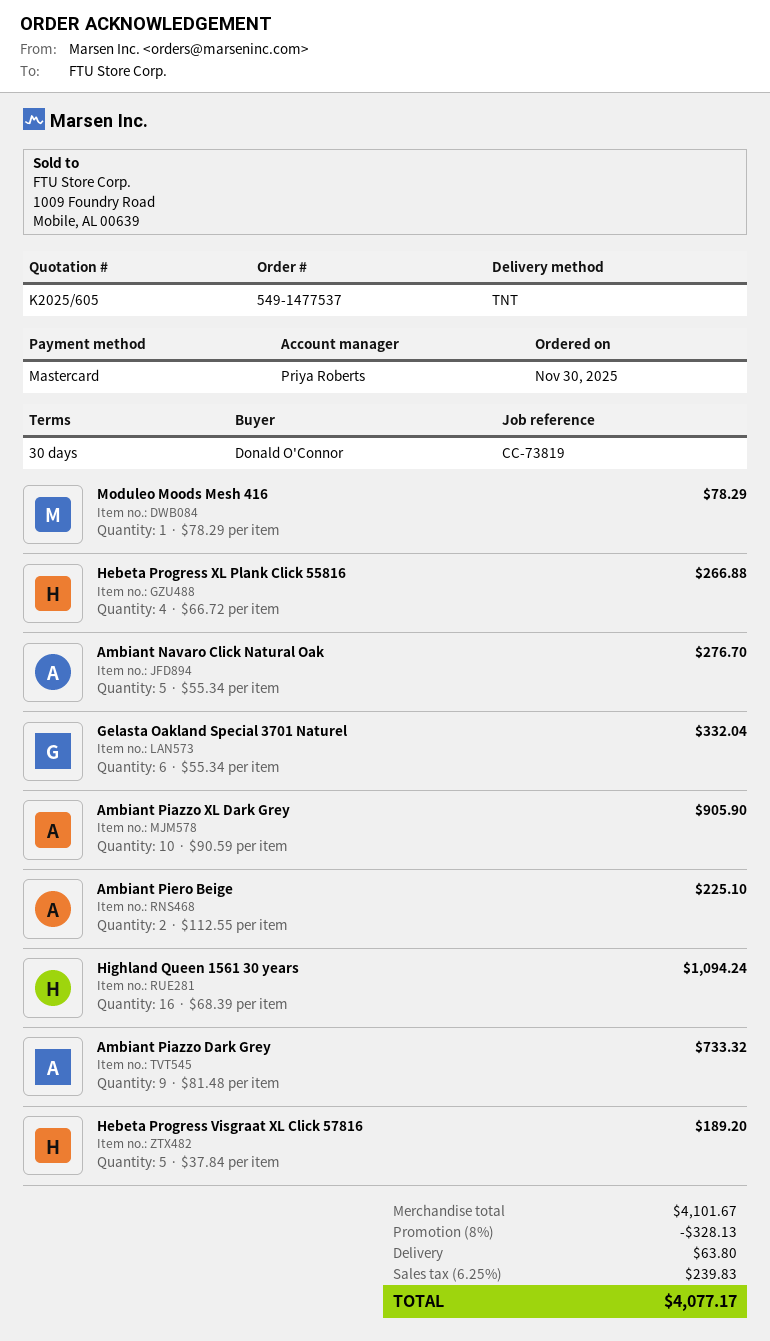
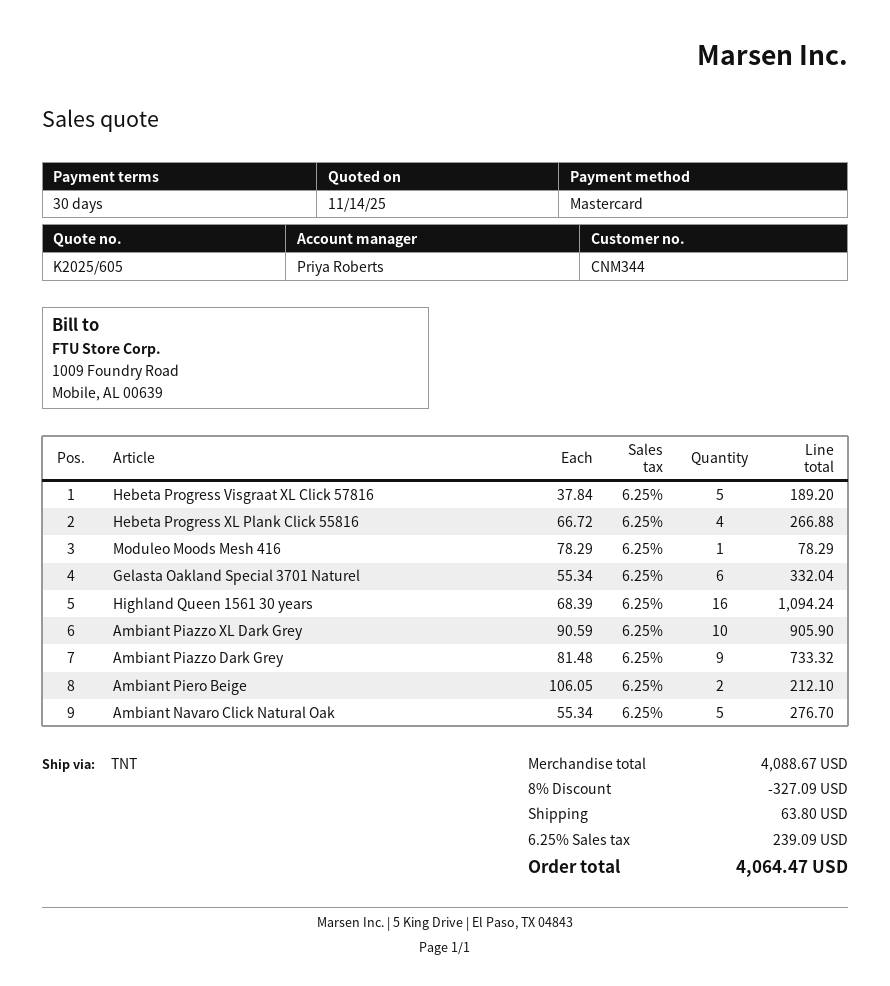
Ambiant Piero Beige: 2 x 112.55 = 225.10 -> 2 x 106.05 = 212.10
subtotal: 4101.67 -> 4088.67
discount: 8% = 328.13 -> 8% = 327.09
tax: 6.25% = 239.83 -> 6.25% = 239.09
total: 4077.17 -> 4064.47

